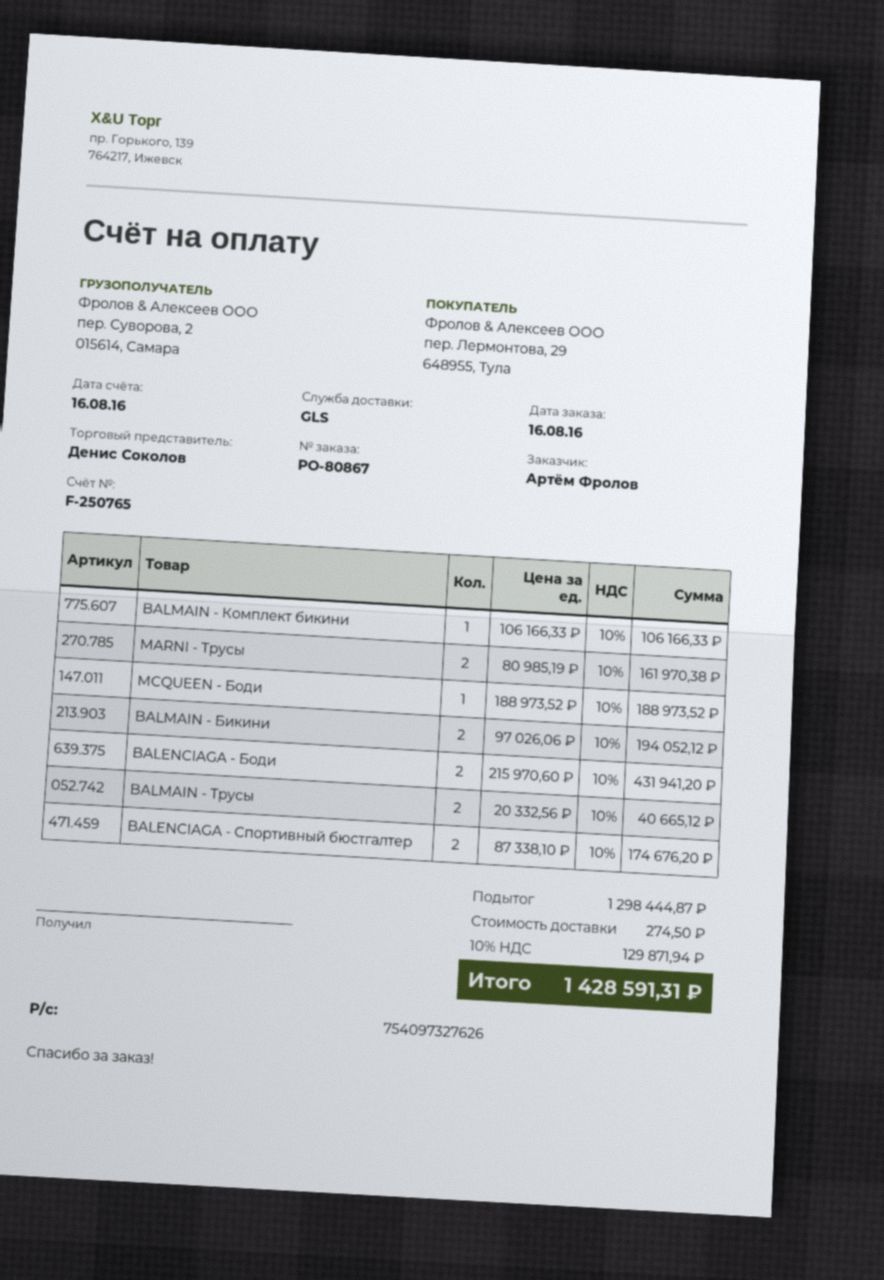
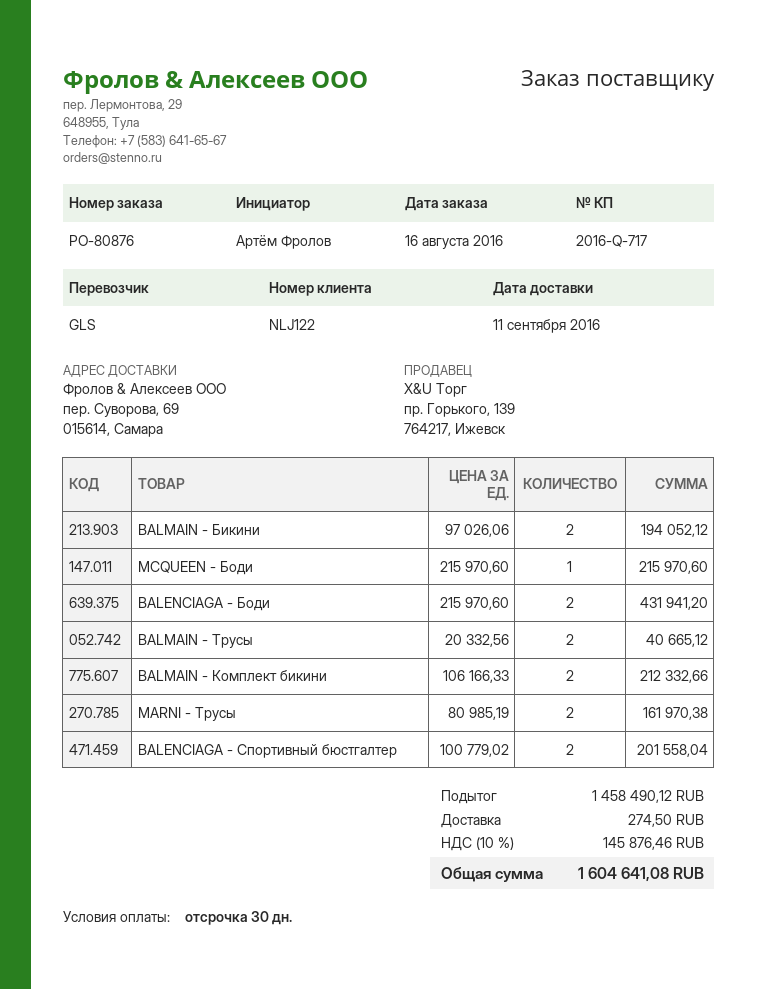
order number: PO-80867 -> PO-80876
ship to: пер. Суворова, 2, 015614, Самара -> пер. Суворова, 69, 015614, Самара
BALMAIN - Комплект бикини: 1 x 106166.33 = 106166.33 -> 2 x 106166.33 = 212332.66
MCQUEEN - Боди: 1 x 188973.52 = 188973.52 -> 1 x 215970.60 = 215970.60
BALENCIAGA - Спортивный бюстгалтер: 2 x 87338.10 = 174676.20 -> 2 x 100779.02 = 201558.04
subtotal: 1298444.87 -> 1458490.12
tax: 10% = 129871.94 -> 10% = 145876.46
total: 1428591.31 -> 1604641.08

